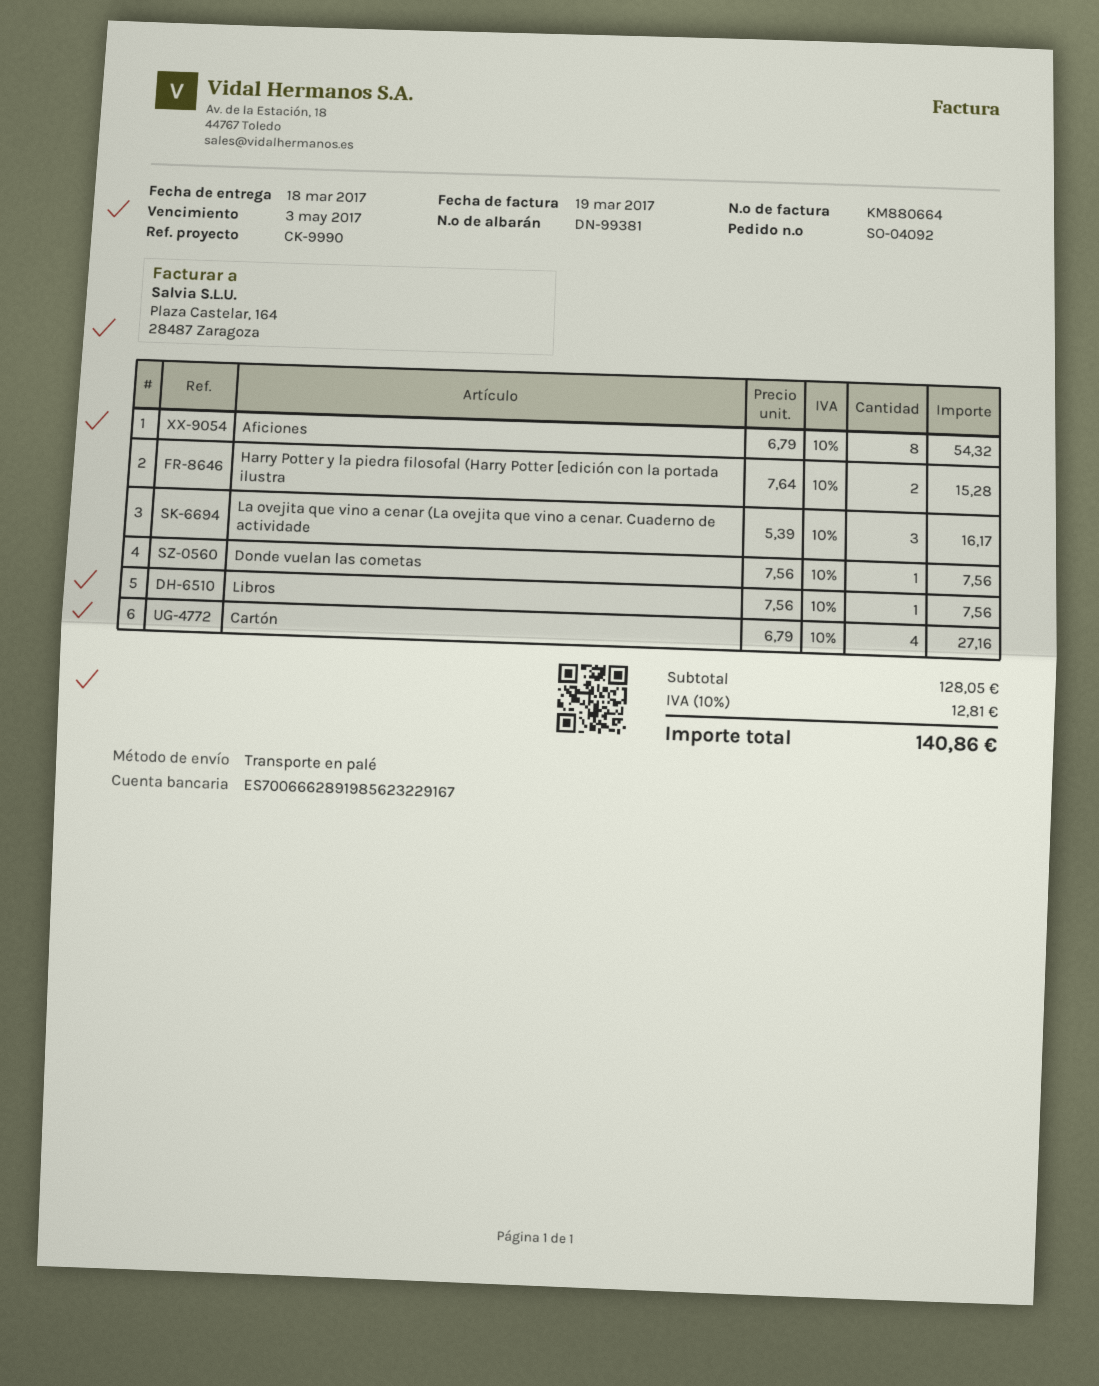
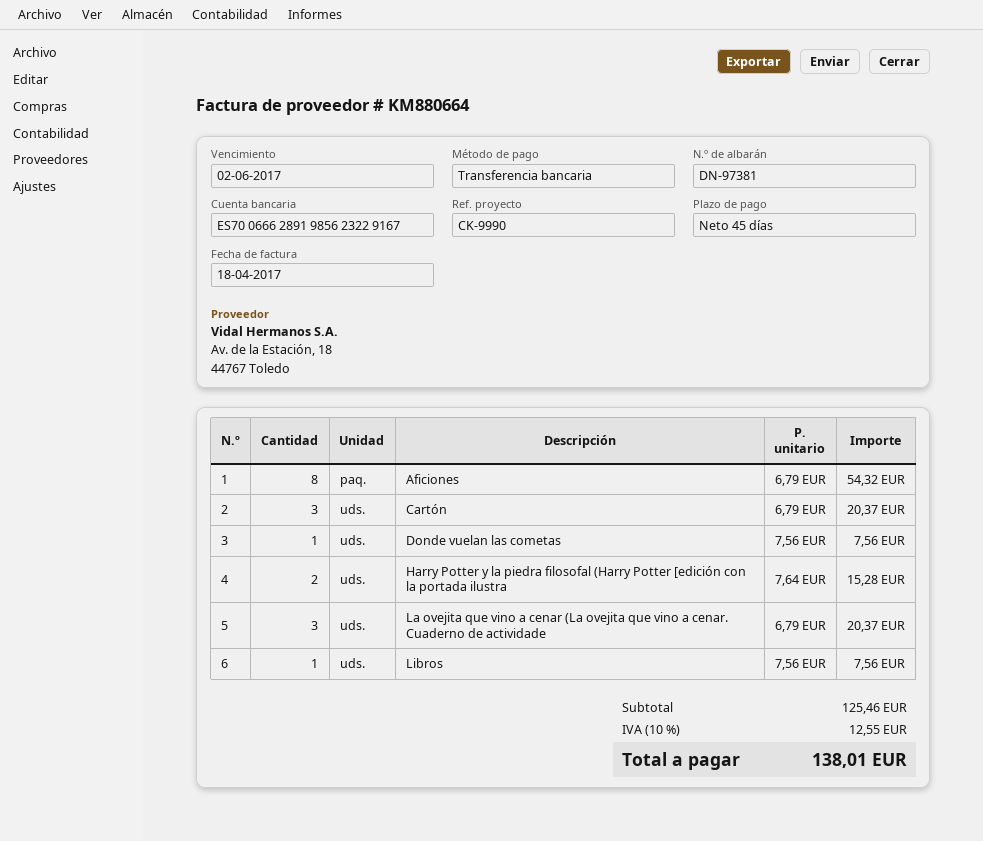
delivery note number: DN-99381 -> DN-97381
invoice date: 2017-03-19 -> 2017-04-18
due date: 2017-05-03 -> 2017-06-02
La ovejita que vino a cenar (La ovejita que vino a cenar. Cuaderno de actividade: 3 x 5.39 = 16.17 -> 3 x 6.79 = 20.37
Cartón: 4 x 6.79 = 27.16 -> 3 x 6.79 = 20.37
subtotal: 128.05 -> 125.46
tax: 10% = 12.81 -> 10% = 12.55
total: 140.86 -> 138.01

